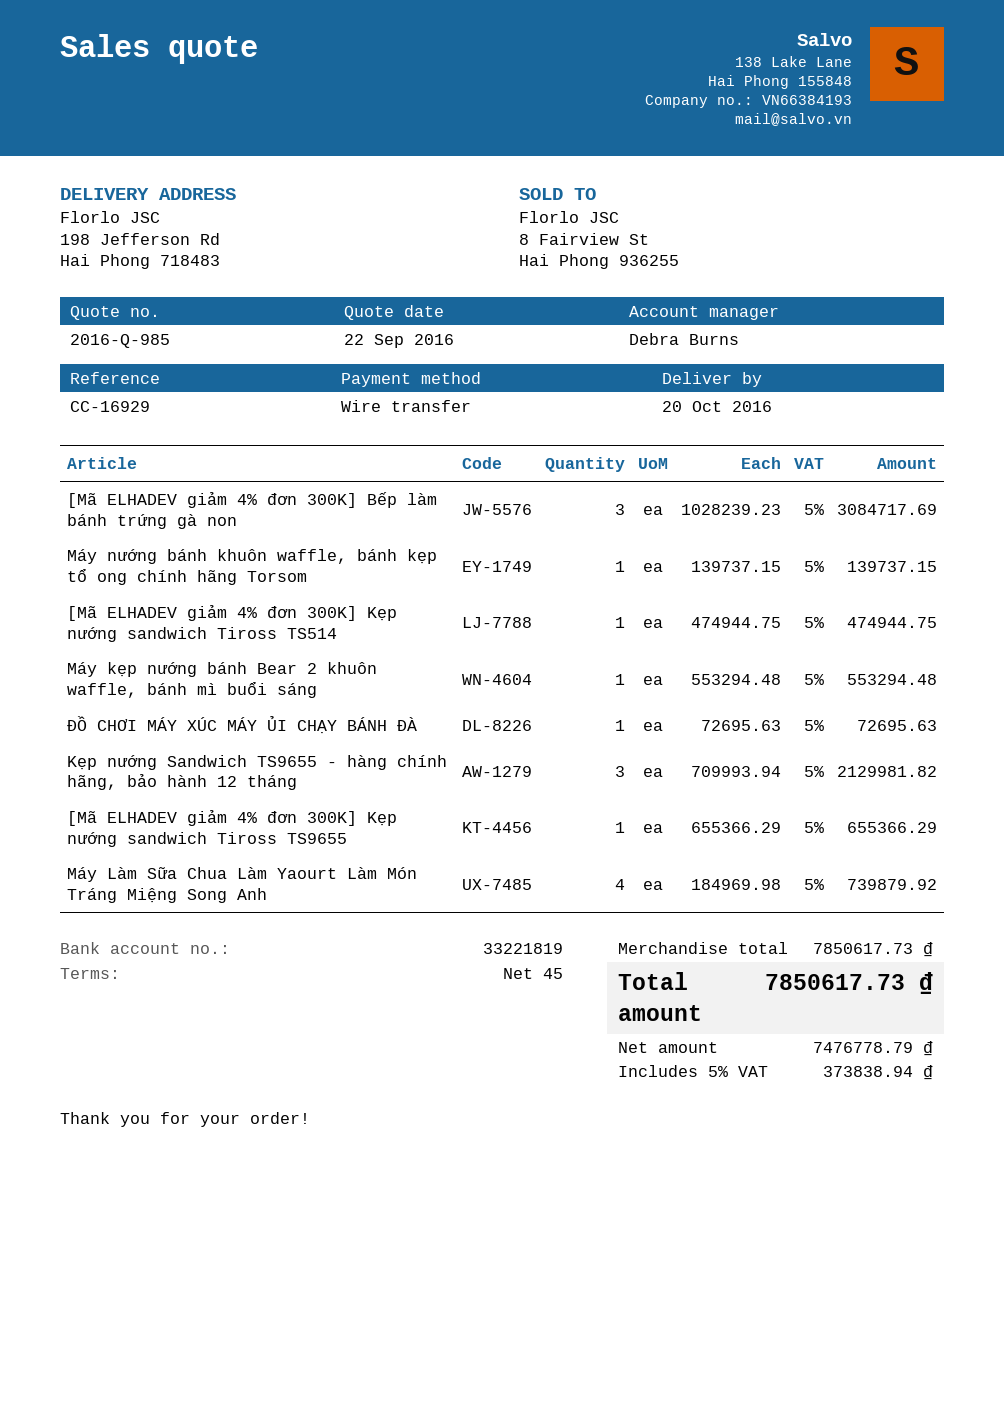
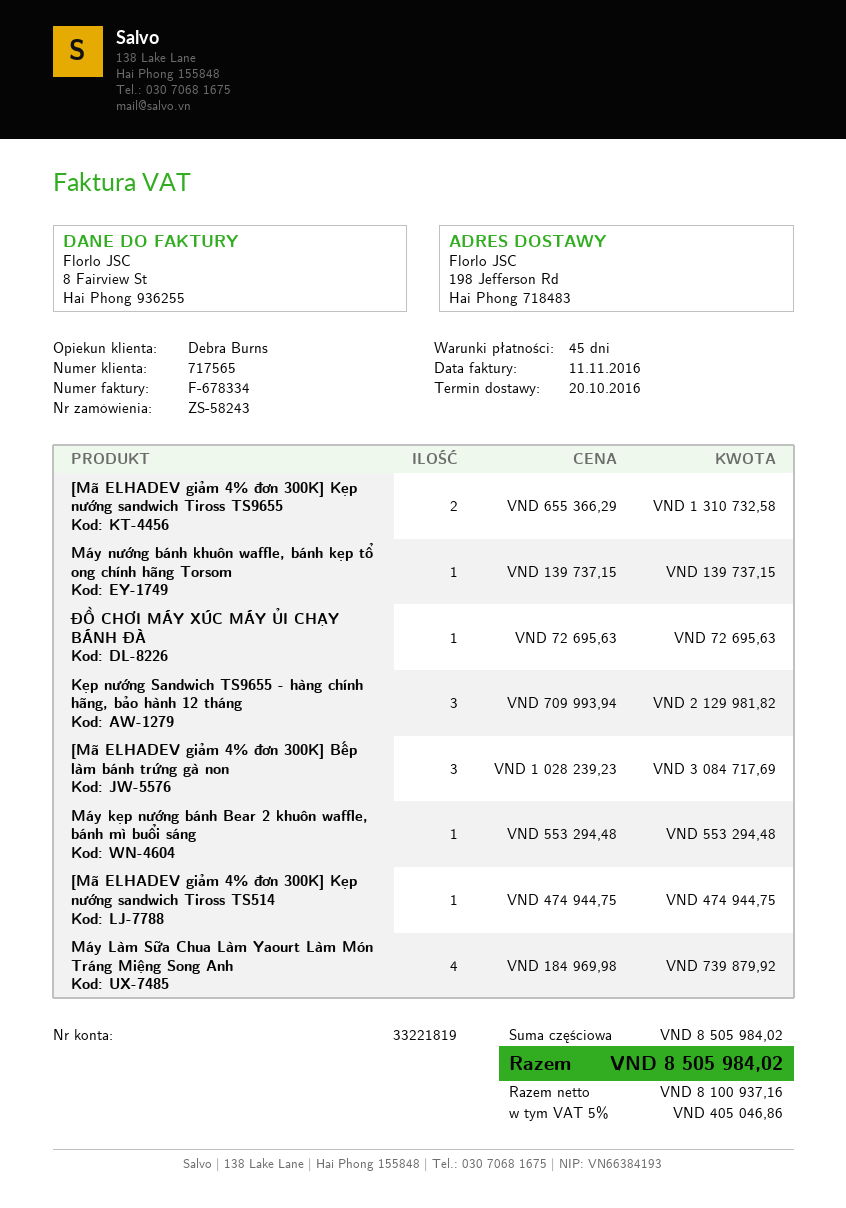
[Mã ELHADEV giảm 4% đơn 300K] Kẹp nướng sandwich Tiross TS9655: 1 x 655366.29 = 655366.29 -> 2 x 655366.29 = 1310732.58
subtotal: 7850617.73 -> 8505984.02
net: 7476778.79 -> 8100937.16
tax: 5% = 373838.94 -> 5% = 405046.86
total: 7850617.73 -> 8505984.02

